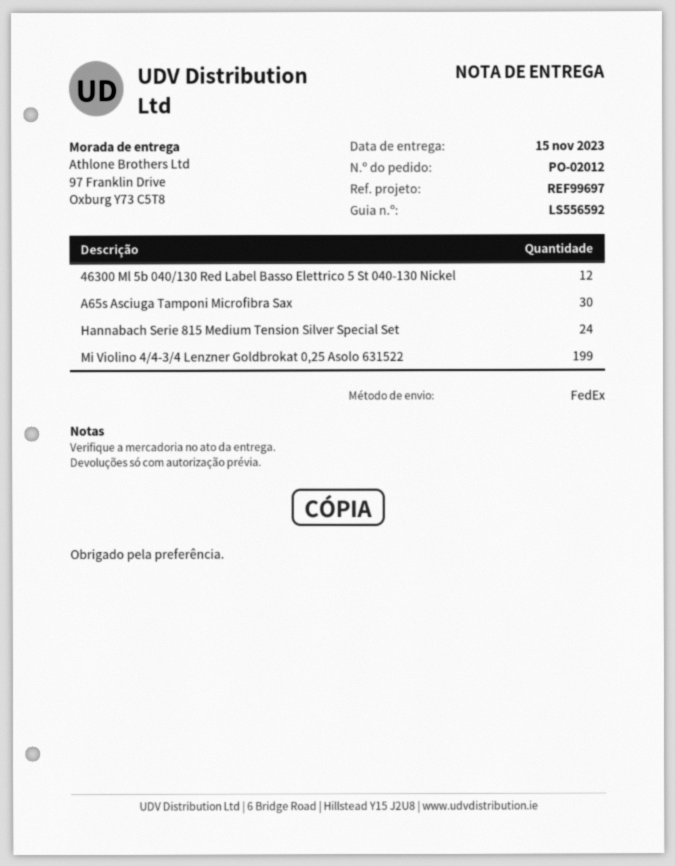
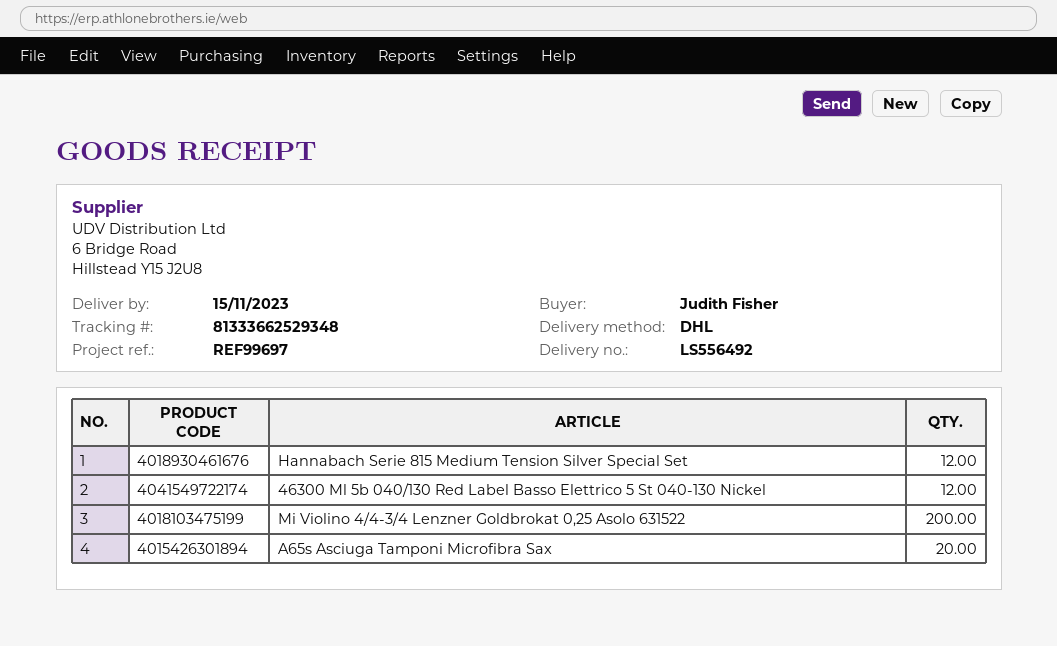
delivery note number: LS556592 -> LS556492
shipping method: FedEx -> DHL
A65s Asciuga Tamponi Microfibra Sax: 30 -> 20
Hannabach Serie 815 Medium Tension Silver Special Set: 24 -> 12
Mi Violino 4/4-3/4 Lenzner Goldbrokat 0,25 Asolo 631522: 199 -> 200

